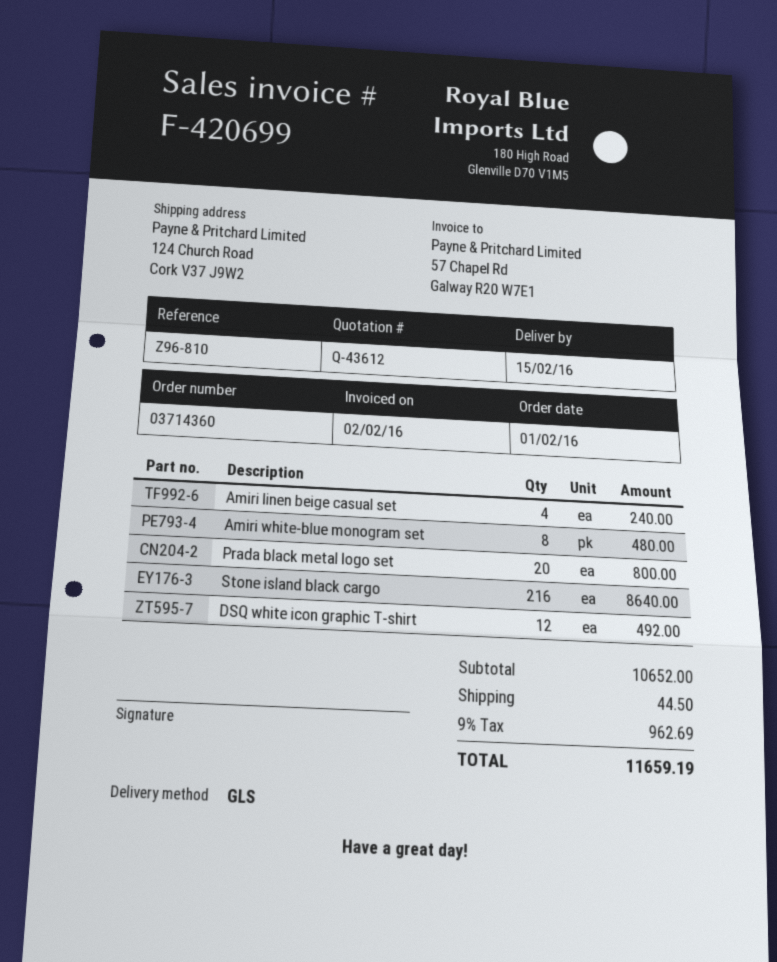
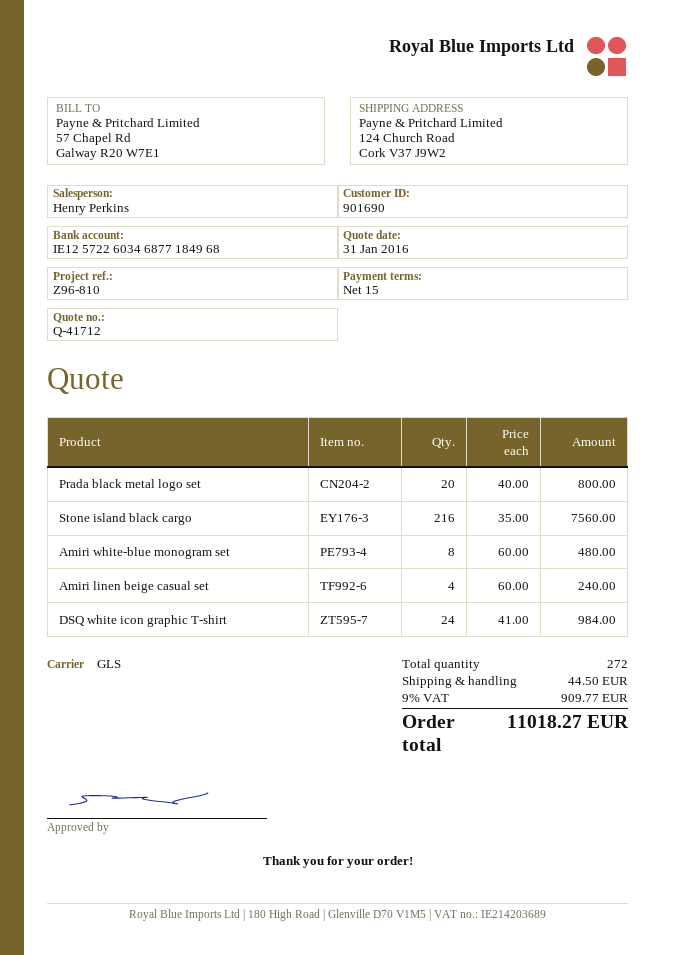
quote number: Q-43612 -> Q-41712
Stone island black cargo: 216 for 8640.00 -> 216 for 7560.00
DSQ white icon graphic T-shirt: 12 for 492.00 -> 24 for 984.00
tax: 9% = 962.69 -> 9% = 909.77
total: 11659.19 -> 11018.27

